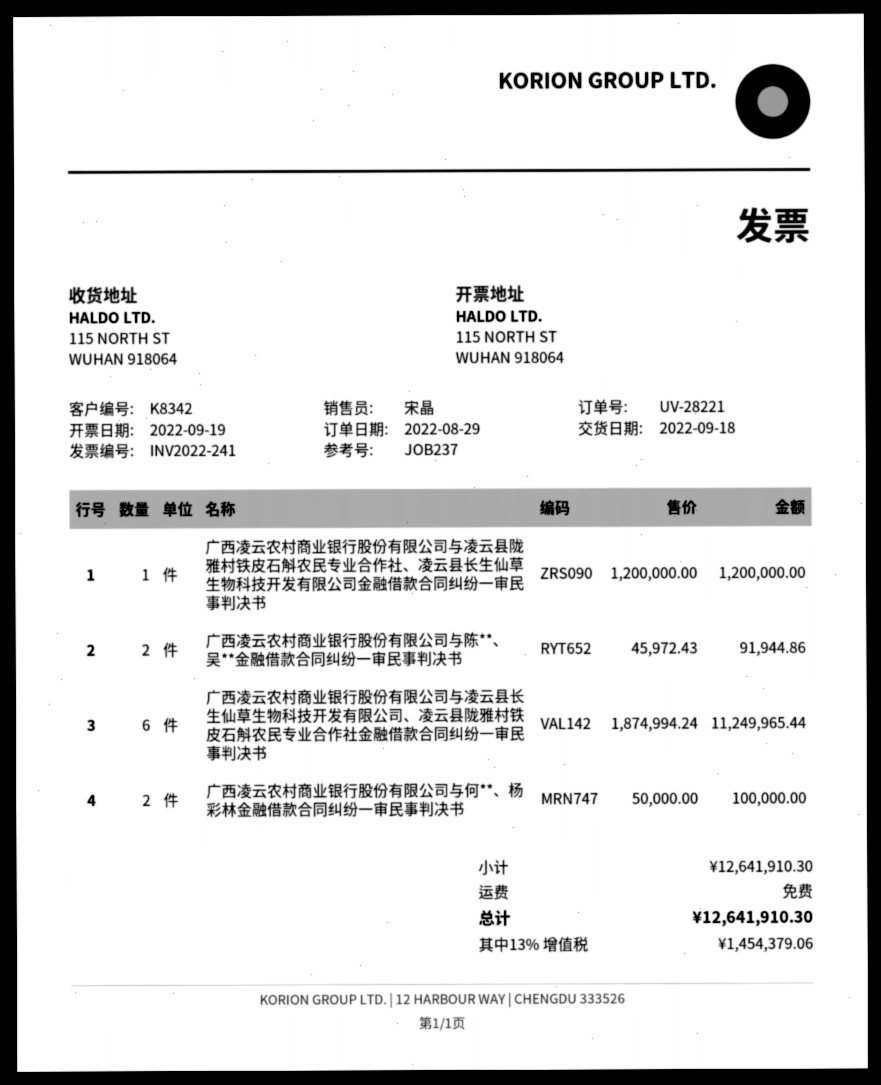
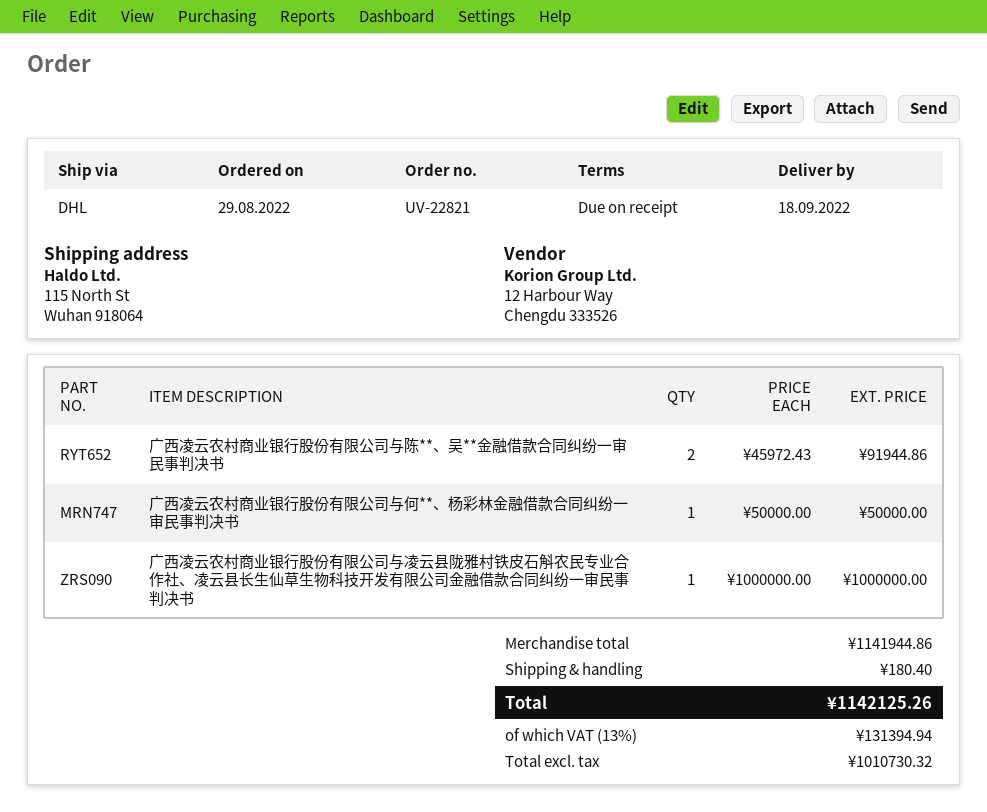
order number: UV-28221 -> UV-22821
广西凌云农村商业银行股份有限公司与凌云县陇雅村铁皮石斛农民专业合作社、凌云县长生仙草生物科技开发有限公司金融借款合同纠纷一审民事判决书: 1 x 1200000.00 = 1200000.00 -> 1 x 1000000.00 = 1000000.00
广西凌云农村商业银行股份有限公司与凌云县长生仙草生物科技开发有限公司、凌云县陇雅村铁皮石斛农民专业合作社金融借款合同纠纷一审民事判决书: 6 x 1874994.24 = 11249965.44 -> none
广西凌云农村商业银行股份有限公司与何**、杨彩林金融借款合同纠纷一审民事判决书: 2 x 50000.00 = 100000.00 -> 1 x 50000.00 = 50000.00
subtotal: 12641910.30 -> 1141944.86
shipping: 0.00 -> 180.40
tax: 13% = 1454379.06 -> 13% = 131394.94
total: 12641910.30 -> 1142125.26

